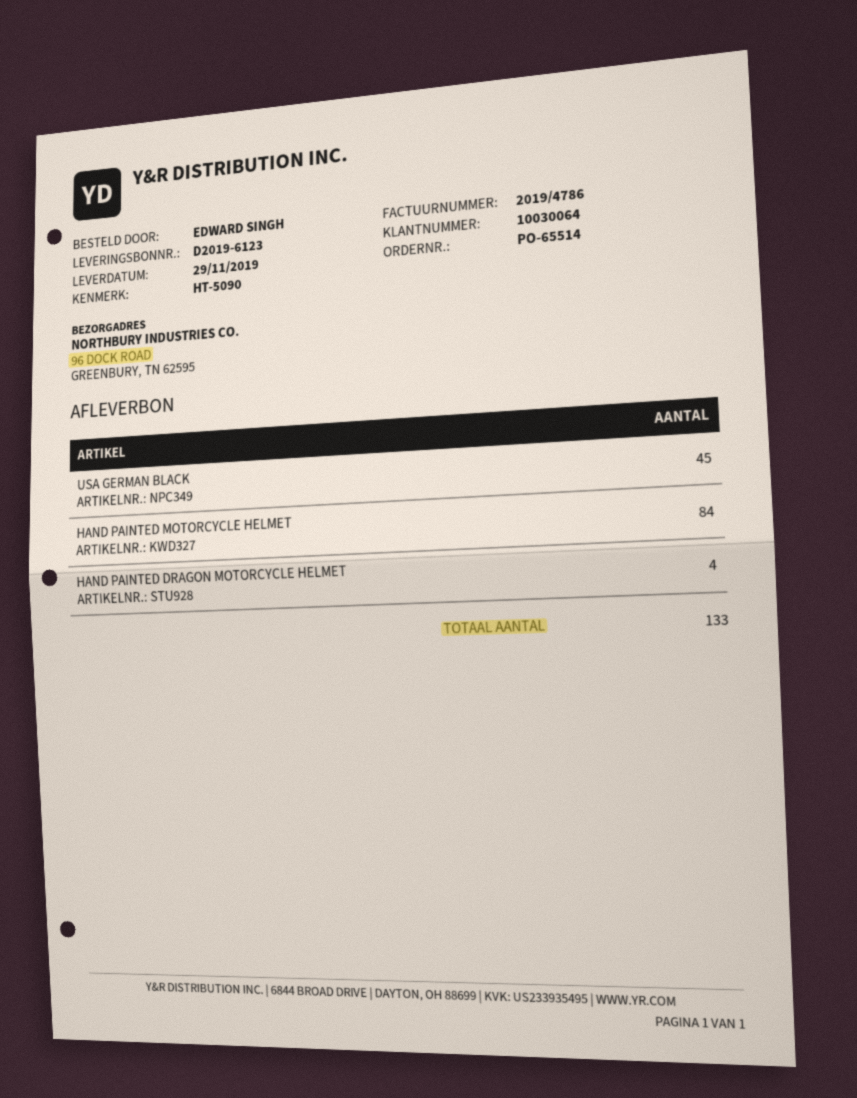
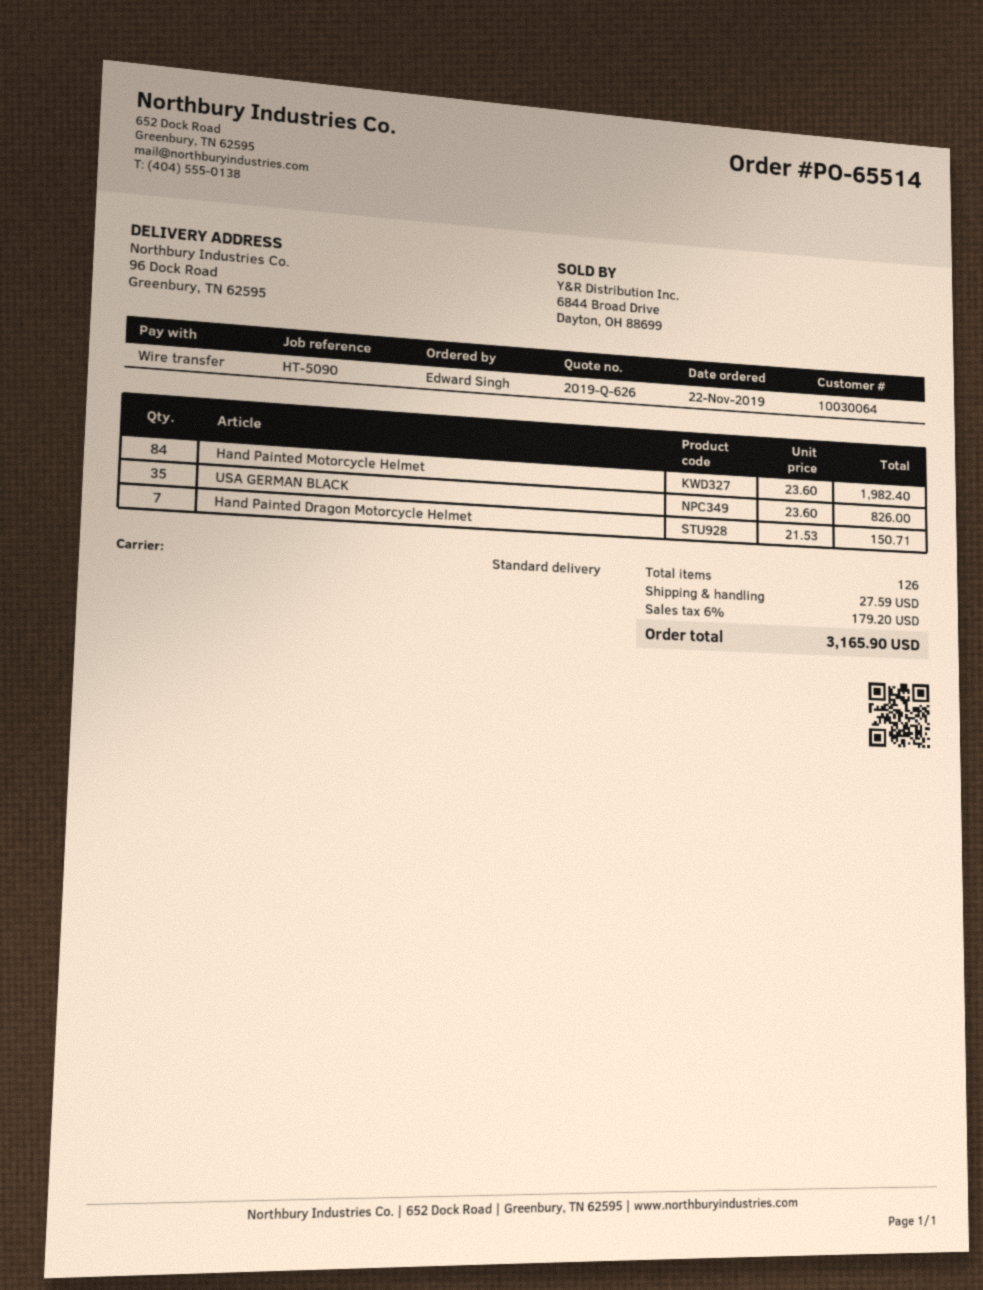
USA GERMAN BLACK: 45 -> 35
HAND PAINTED DRAGON MOTORCYCLE HELMET: 4 -> 7
total quantity: 133 -> 126

